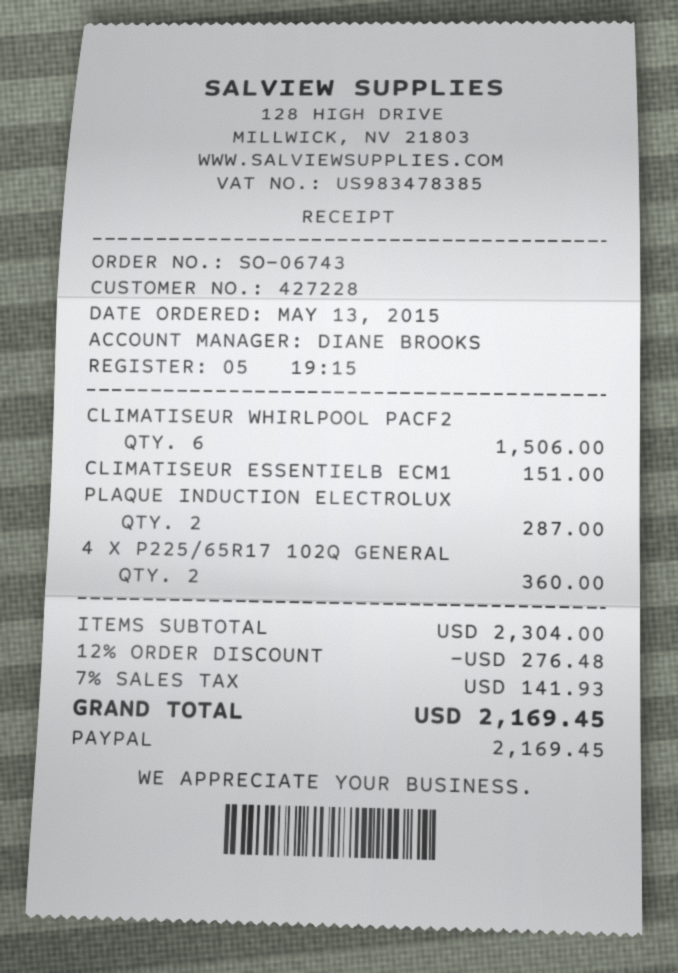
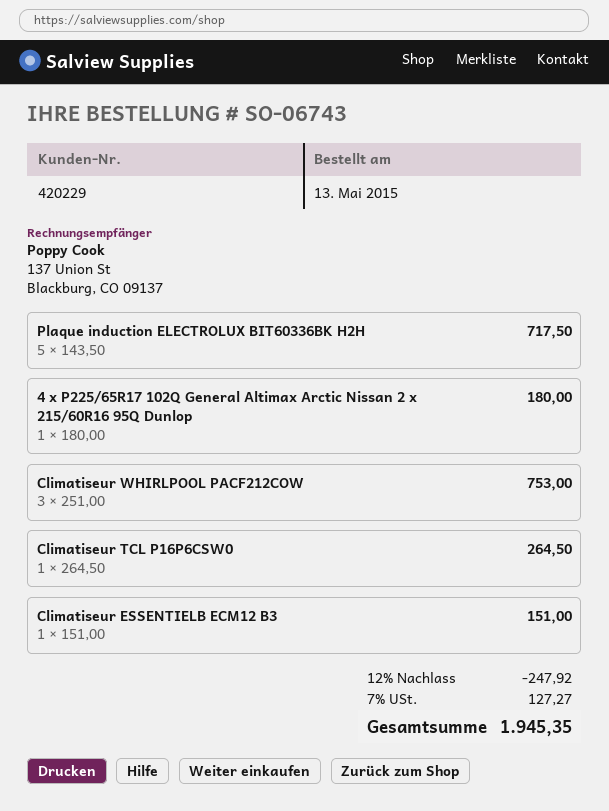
customer number: 427228 -> 420229
CLIMATISEUR WHIRLPOOL PACF2: 6 for 1506.00 -> 3 for 753.00
PLAQUE INDUCTION ELECTROLUX: 2 for 287.00 -> 5 for 717.50
4 X P225/65R17 102Q GENERAL: 2 for 360.00 -> 1 for 180.00
Climatiseur TCL P16P6CSW0: none -> 1 for 264.50
discount: 12% = 276.48 -> 12% = 247.92
tax: 7% = 141.93 -> 7% = 127.27
total: 2169.45 -> 1945.35

